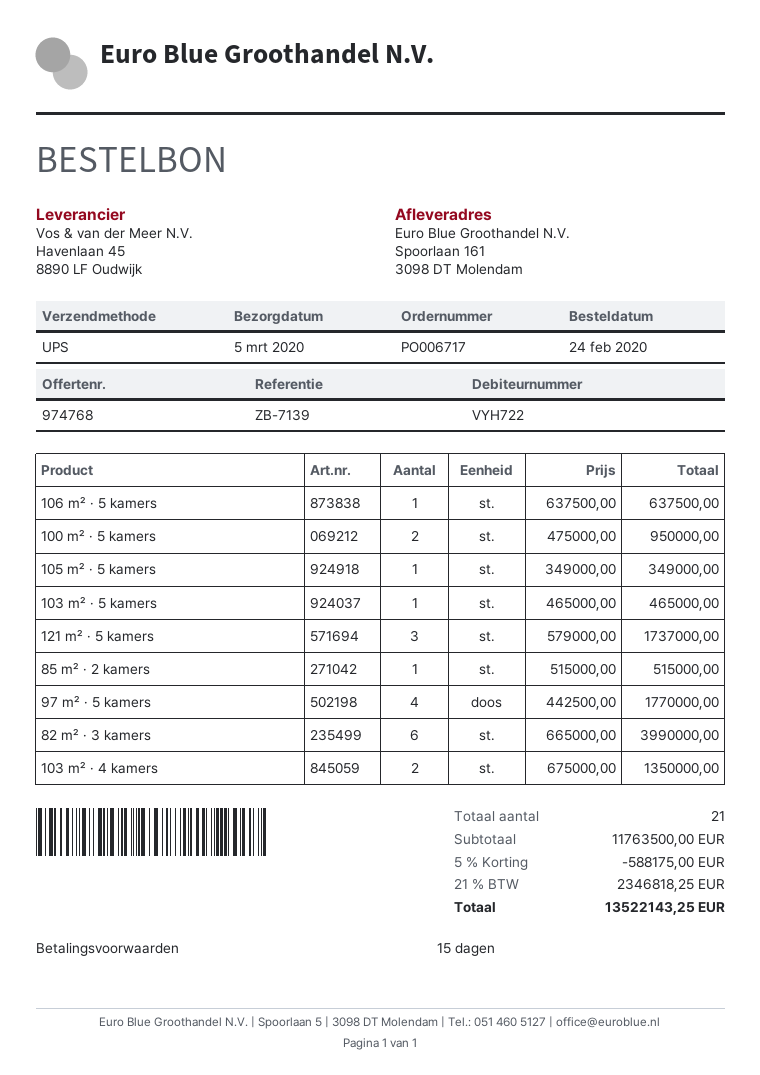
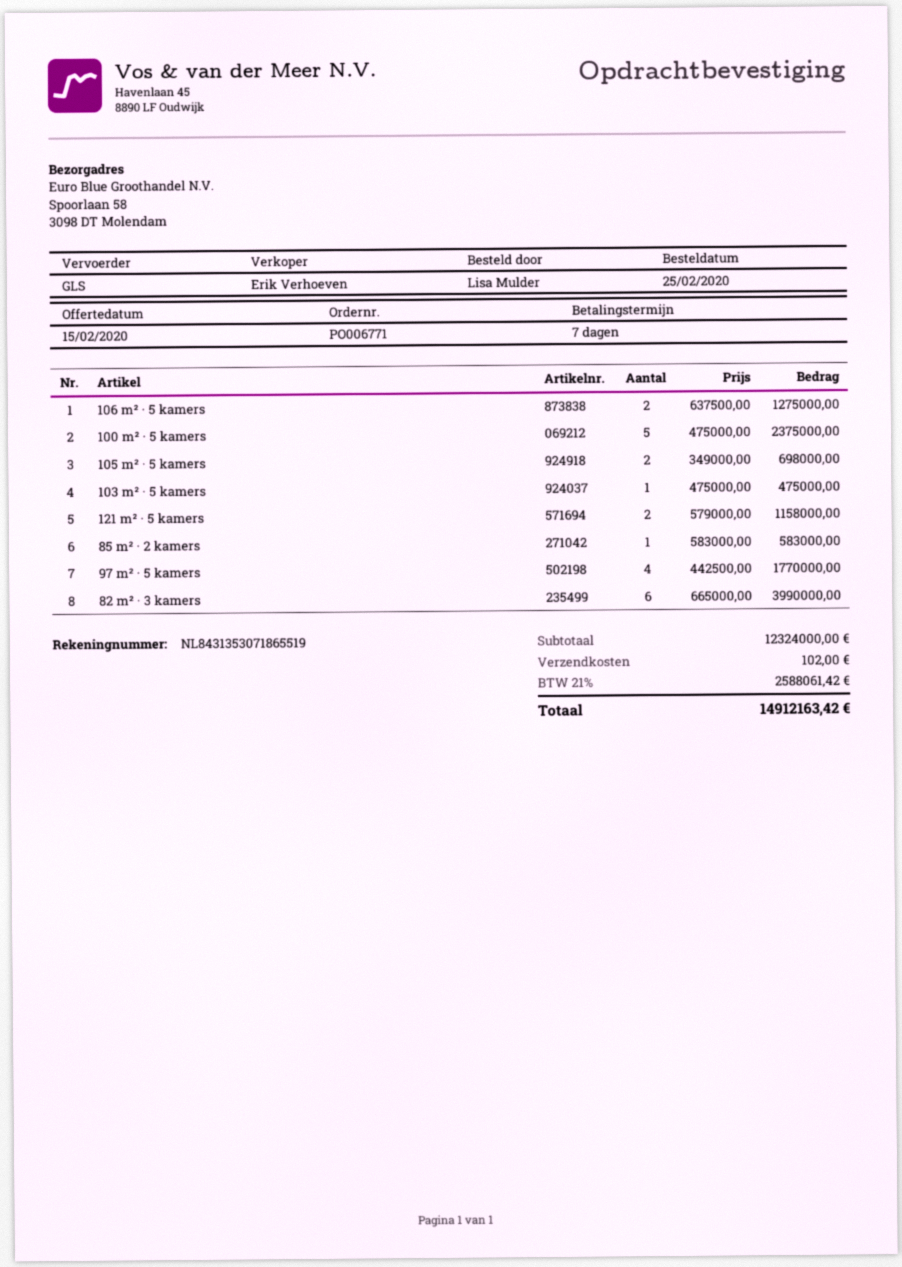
order number: PO006717 -> PO006771
order date: 2020-02-24 -> 2020-02-25
payment terms: 15 days -> 7 days
shipping method: UPS -> GLS
ship to: Spoorlaan 161, 3098 DT Molendam -> Spoorlaan 58, 3098 DT Molendam
106 m² · 5 kamers: 1 x 637500.00 = 637500.00 -> 2 x 637500.00 = 1275000.00
100 m² · 5 kamers: 2 x 475000.00 = 950000.00 -> 5 x 475000.00 = 2375000.00
105 m² · 5 kamers: 1 x 349000.00 = 349000.00 -> 2 x 349000.00 = 698000.00
103 m² · 5 kamers: 1 x 465000.00 = 465000.00 -> 1 x 475000.00 = 475000.00
121 m² · 5 kamers: 3 x 579000.00 = 1737000.00 -> 2 x 579000.00 = 1158000.00
85 m² · 2 kamers: 1 x 515000.00 = 515000.00 -> 1 x 583000.00 = 583000.00
103 m² · 4 kamers: 2 x 675000.00 = 1350000.00 -> none
subtotal: 11763500.00 -> 12324000.00
discount: 5% = 588175.00 -> none
shipping: none -> 102.00
tax: 21% = 2346818.25 -> 21% = 2588061.42
total: 13522143.25 -> 14912163.42

